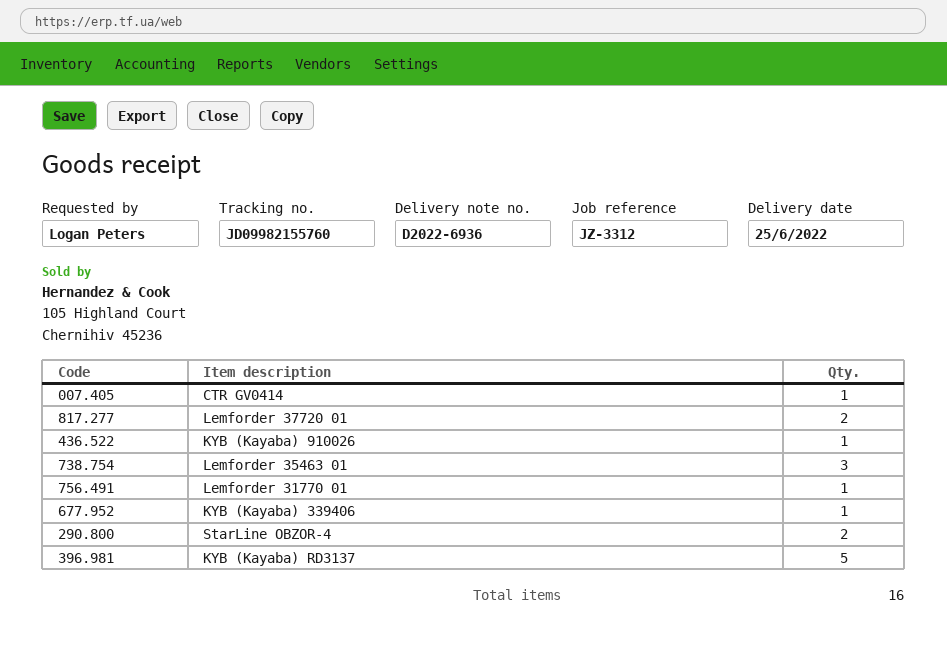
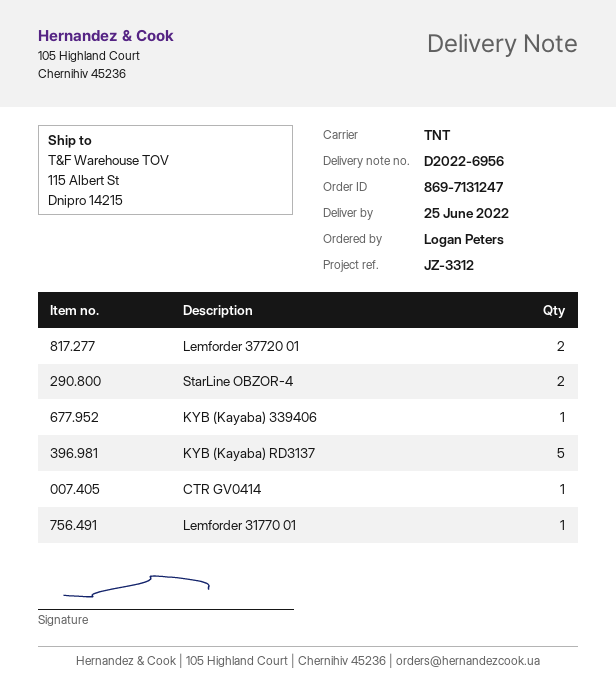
delivery note number: D2022-6936 -> D2022-6956
KYB (Kayaba) 910026: 1 -> none
Lemforder 35463 01: 3 -> none

